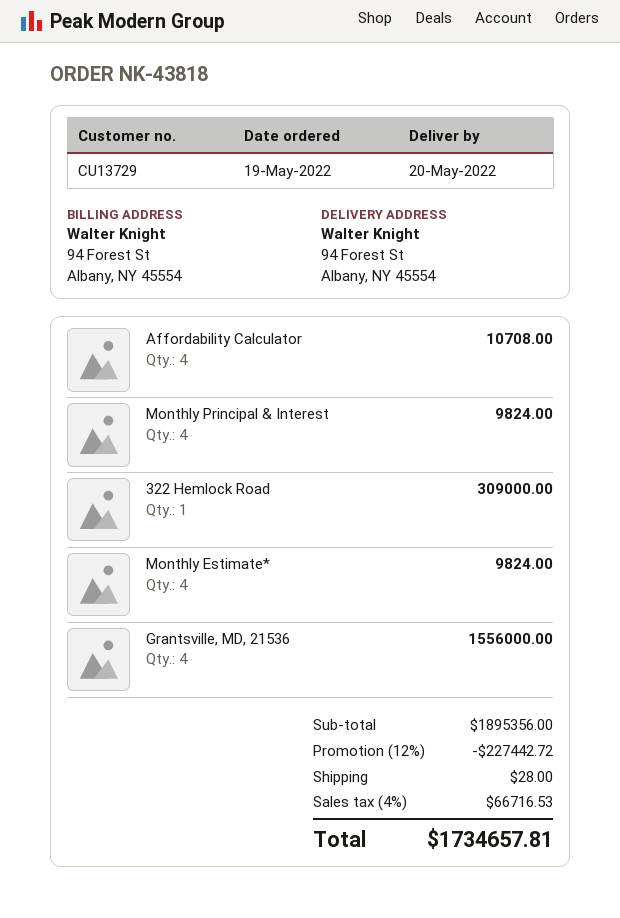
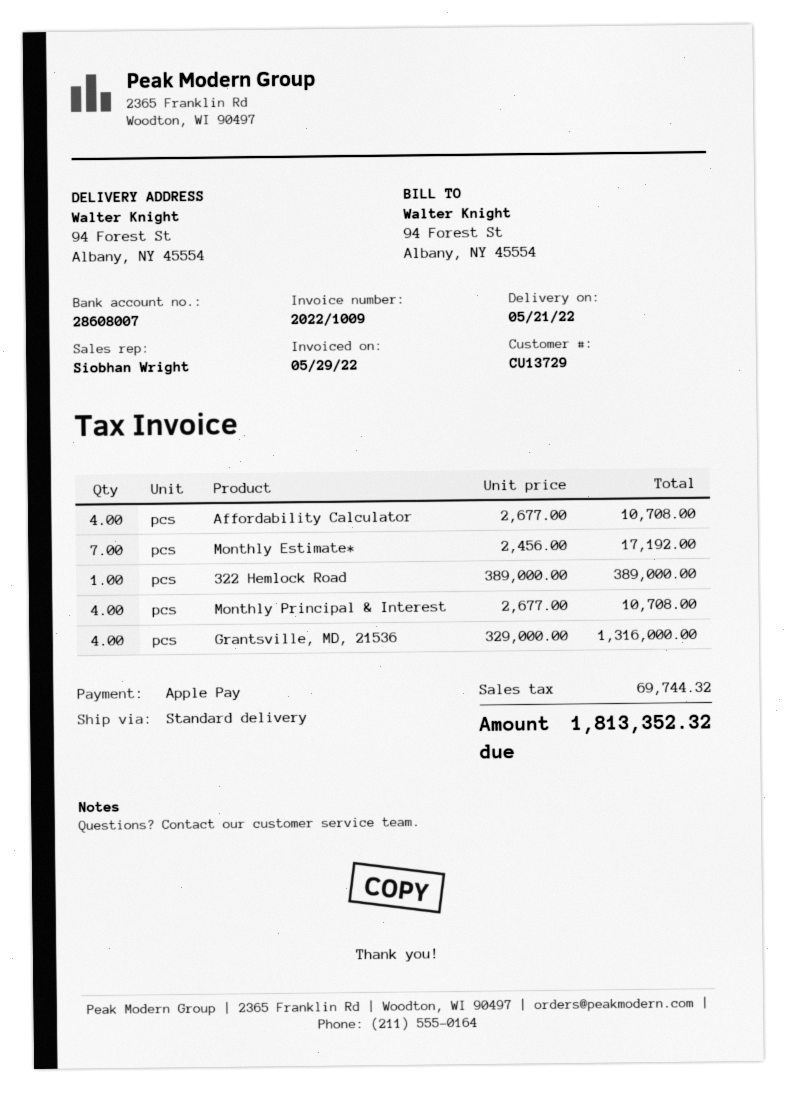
delivery date: 2022-05-20 -> 2022-05-21
Monthly Principal & Interest: 4 for 9824.00 -> 4 for 10708.00
322 Hemlock Road: 1 for 309000.00 -> 1 for 389000.00
Monthly Estimate*: 4 for 9824.00 -> 7 for 17192.00
Grantsville, MD, 21536: 4 for 1556000.00 -> 4 for 1316000.00
discount: 12% = 227442.72 -> none
shipping: 28.00 -> none
tax: 66716.53 -> 69744.32
total: 1734657.81 -> 1813352.32

